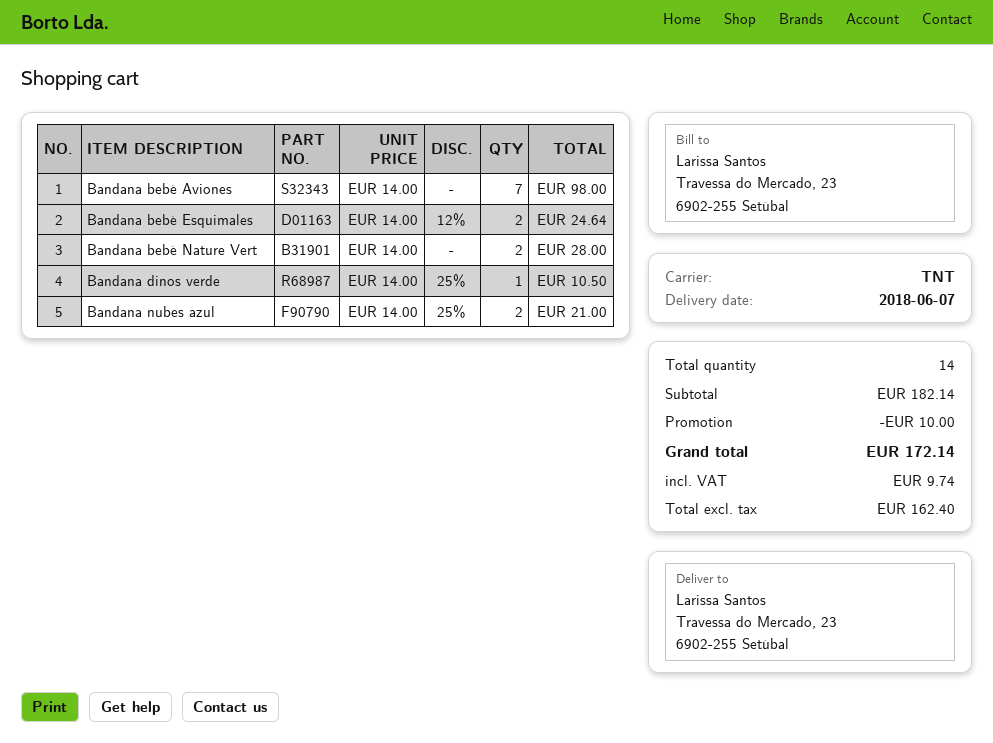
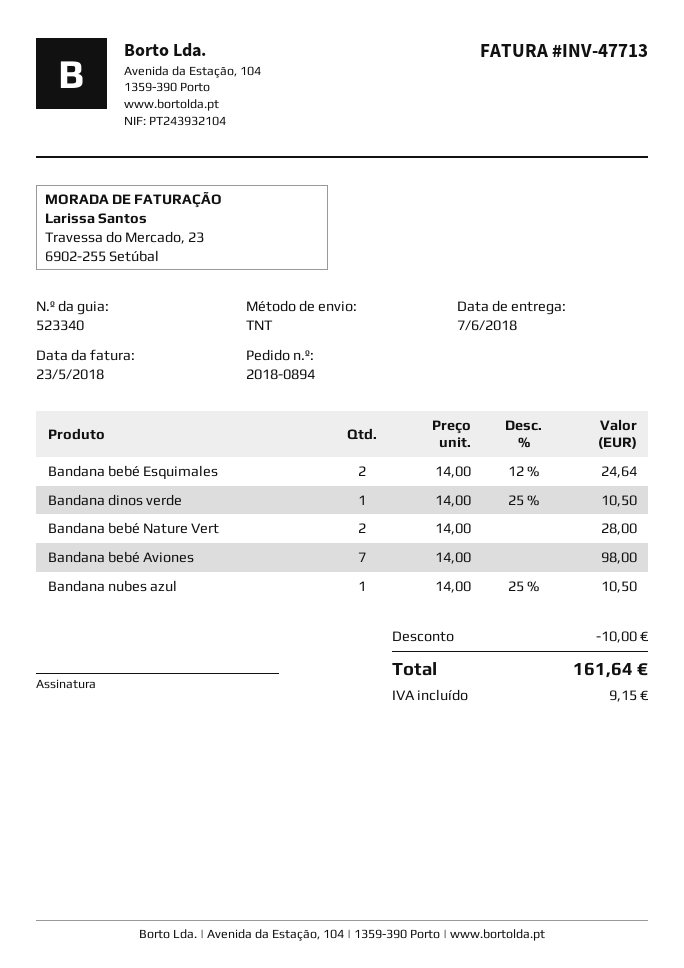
Bandana nubes azul: 2 x 14.00 - 25% = 21.00 -> 1 x 14.00 - 25% = 10.50
tax: 9.74 -> 9.15
total: 172.14 -> 161.64

